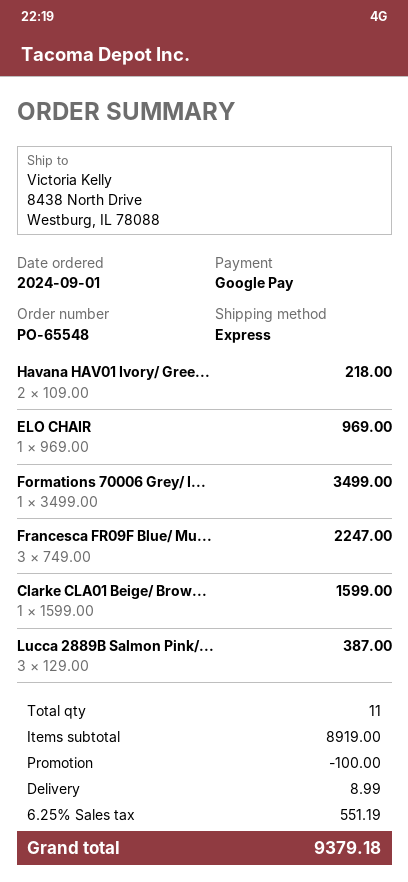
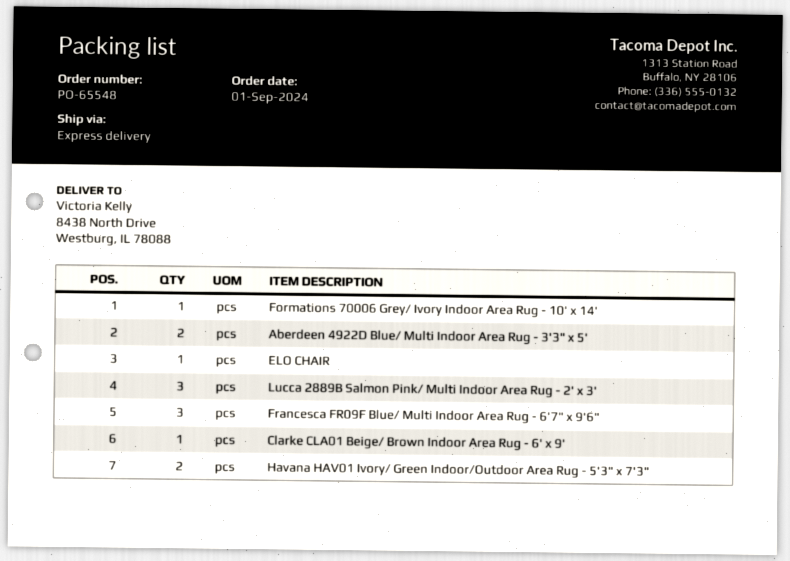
Aberdeen 4922D Blue/ Multi Indoor Area Rug - 3'3" x 5': none -> 2

